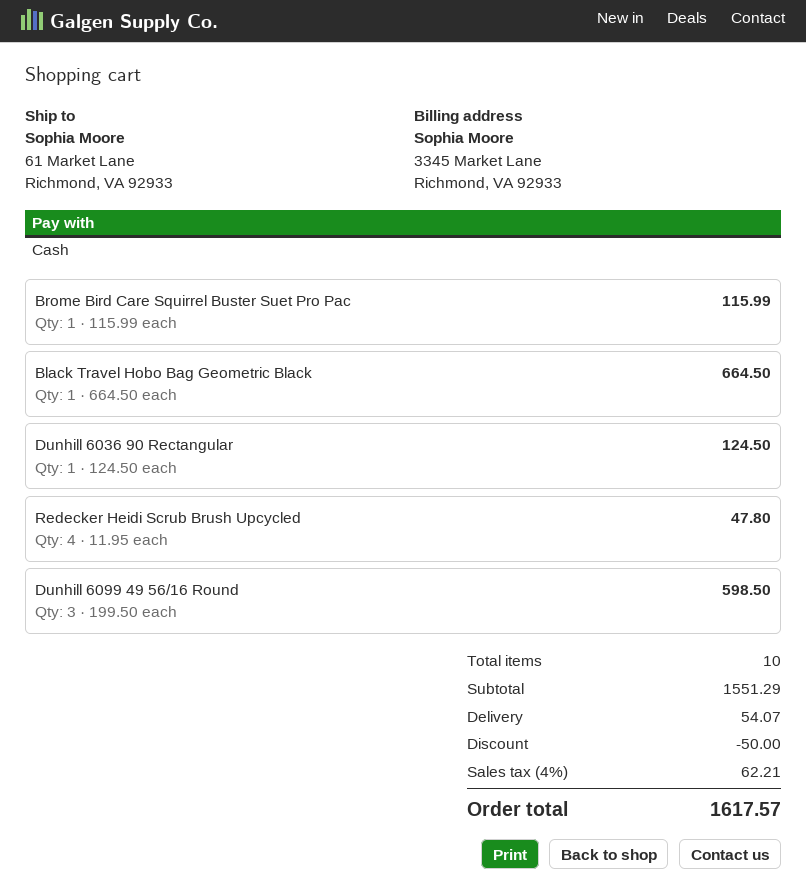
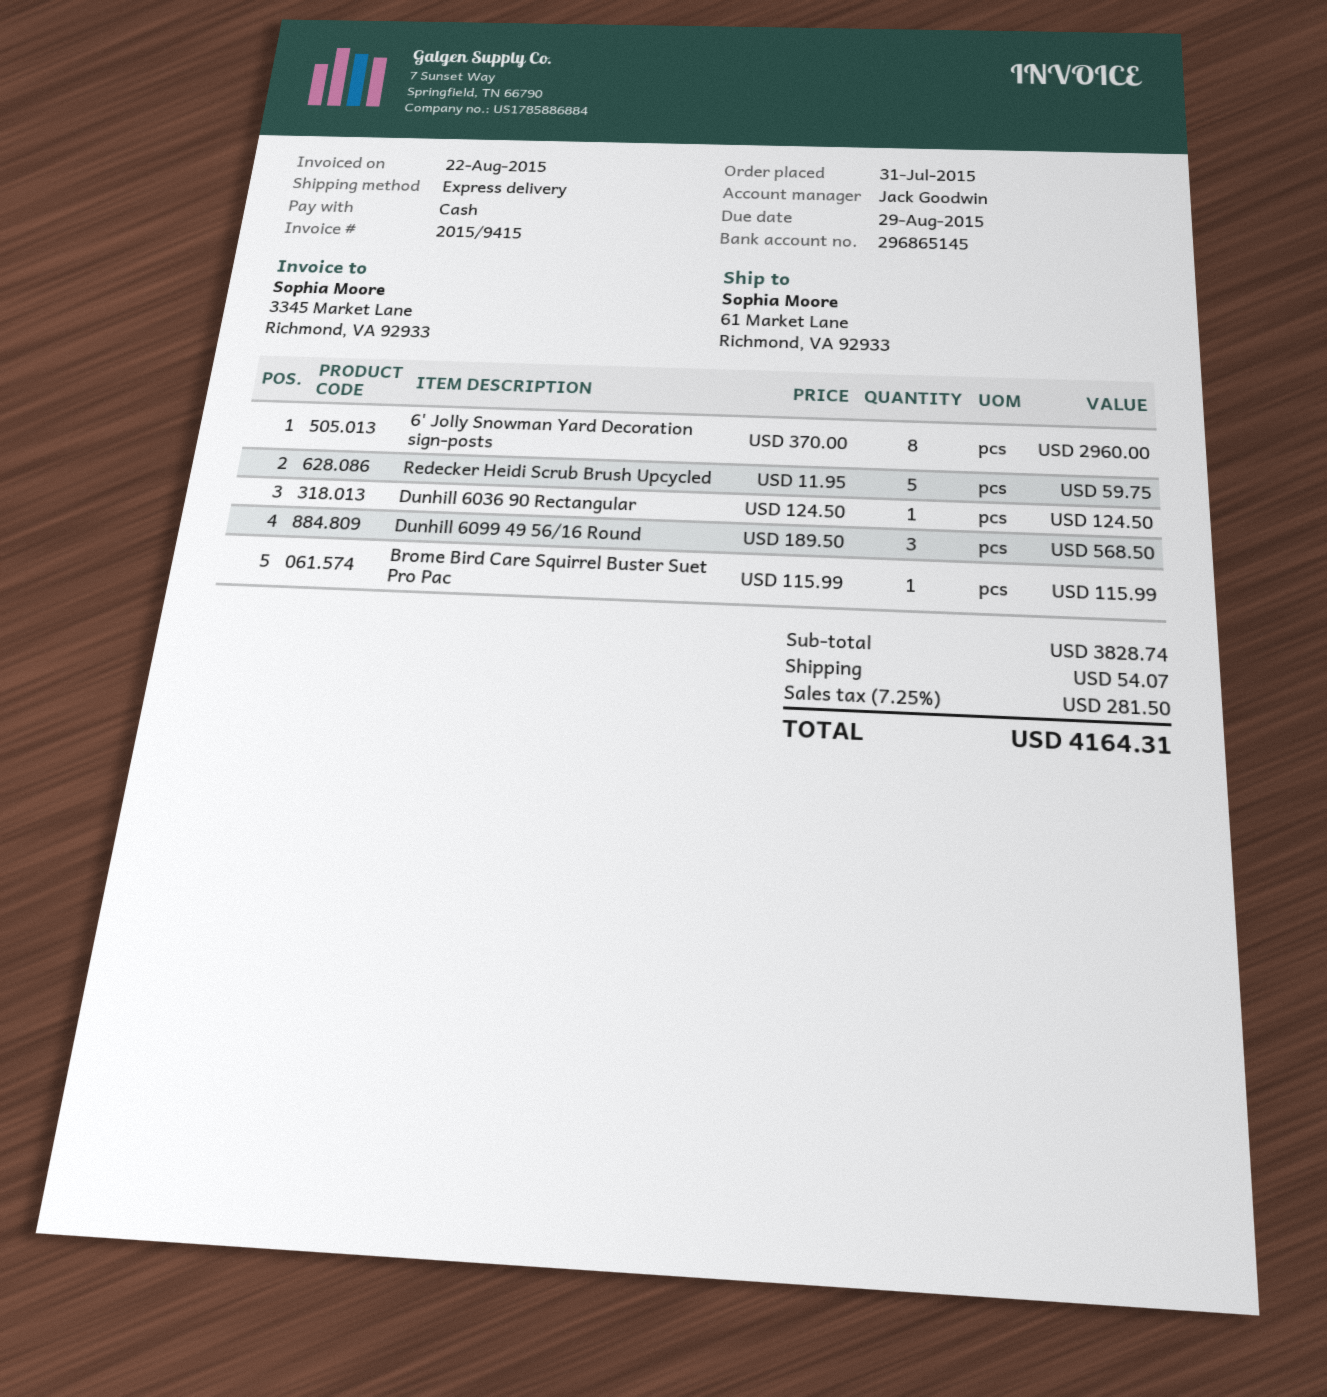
Black Travel Hobo Bag Geometric Black: 1 x 664.50 = 664.50 -> none
Redecker Heidi Scrub Brush Upcycled: 4 x 11.95 = 47.80 -> 5 x 11.95 = 59.75
Dunhill 6099 49 56/16 Round: 3 x 199.50 = 598.50 -> 3 x 189.50 = 568.50
6' Jolly Snowman Yard Decoration sign-posts: none -> 8 x 370.00 = 2960.00
subtotal: 1551.29 -> 3828.74
discount: 50.00 -> none
tax: 4% = 62.21 -> 7.25% = 281.50
total: 1617.57 -> 4164.31

